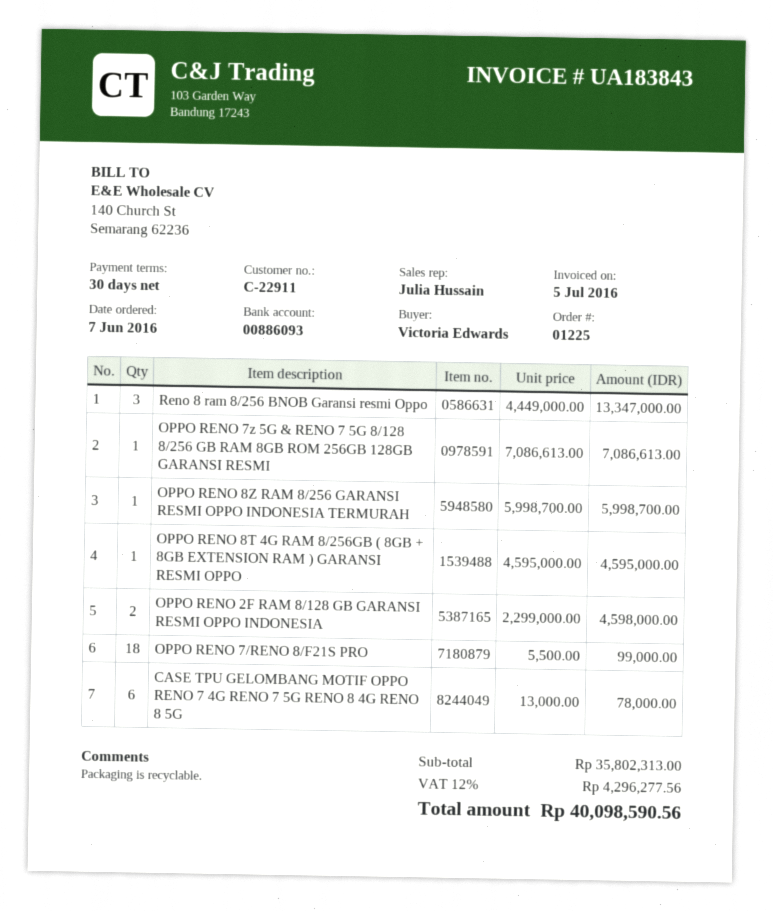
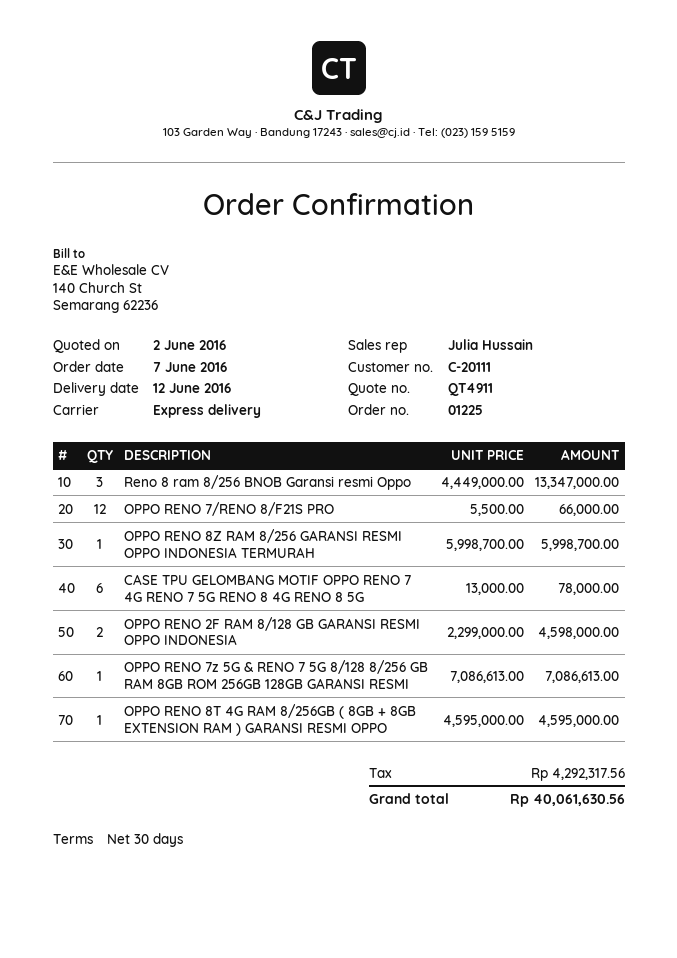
customer number: C-22911 -> C-20111
OPPO RENO 7/RENO 8/F21S PRO: 18 x 5500.00 = 99000.00 -> 12 x 5500.00 = 66000.00
tax: 4296277.56 -> 4292317.56
total: 40098590.56 -> 40061630.56

